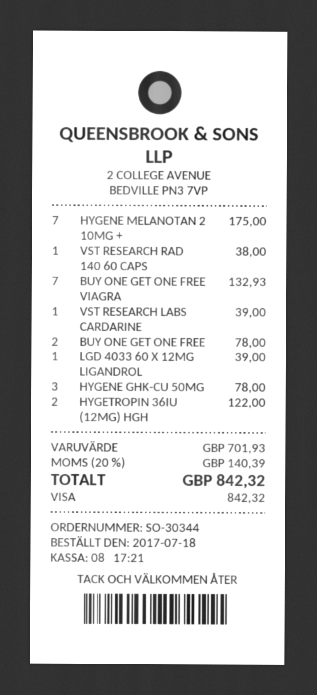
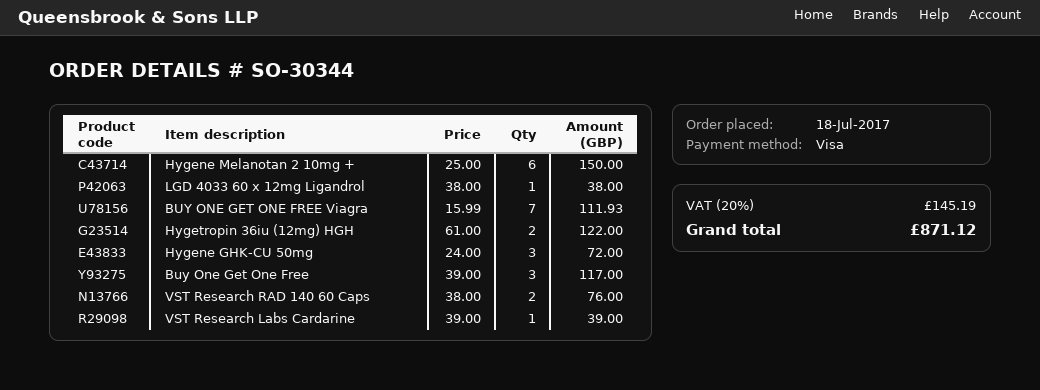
HYGENE MELANOTAN 2 10MG +: 7 for 175.00 -> 6 for 150.00
VST RESEARCH RAD 140 60 CAPS: 1 for 38.00 -> 2 for 76.00
BUY ONE GET ONE FREE VIAGRA: 7 for 132.93 -> 7 for 111.93
BUY ONE GET ONE FREE: 2 for 78.00 -> 3 for 117.00
LGD 4033 60 X 12MG LIGANDROL: 1 for 39.00 -> 1 for 38.00
HYGENE GHK-CU 50MG: 3 for 78.00 -> 3 for 72.00
tax: 20% = 140.39 -> 20% = 145.19
total: 842.32 -> 871.12

